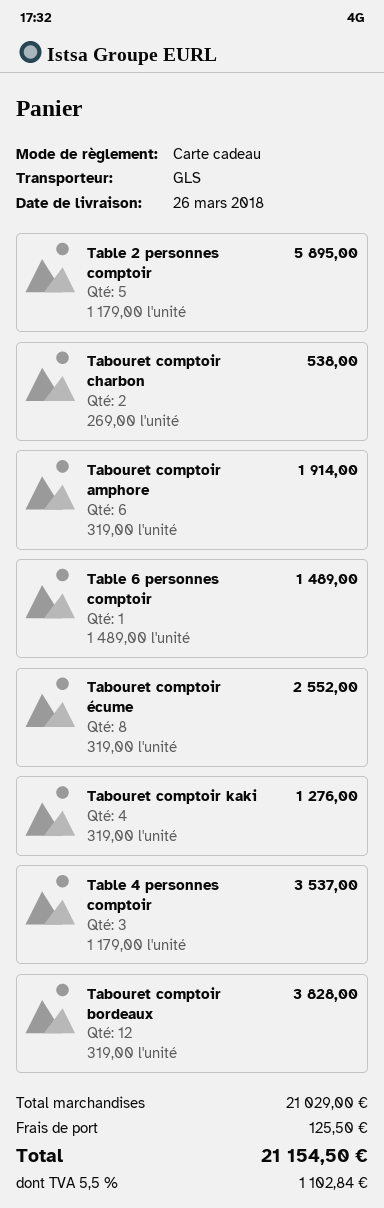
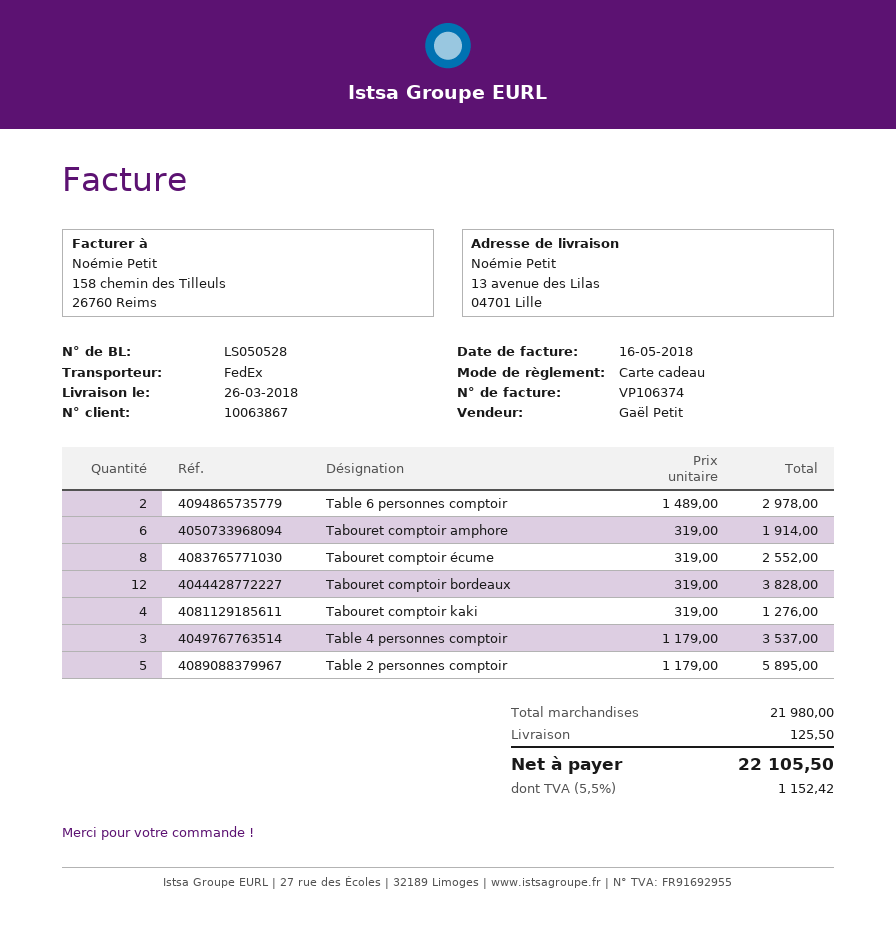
shipping method: GLS -> FedEx
Tabouret comptoir charbon: 2 x 269.00 = 538.00 -> none
Table 6 personnes comptoir: 1 x 1489.00 = 1489.00 -> 2 x 1489.00 = 2978.00
subtotal: 21029.00 -> 21980.00
tax: 5.5% = 1102.84 -> 5.5% = 1152.42
total: 21154.50 -> 22105.50

